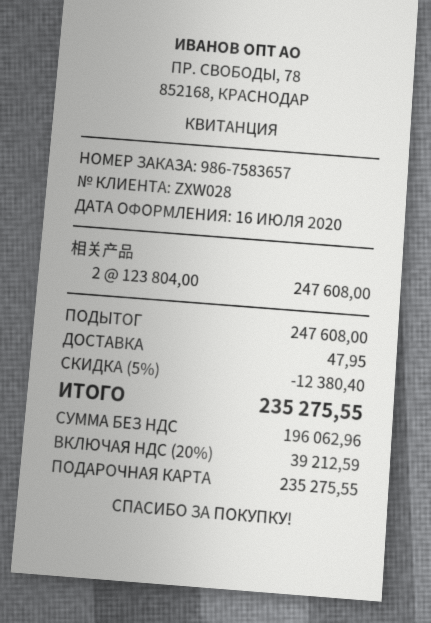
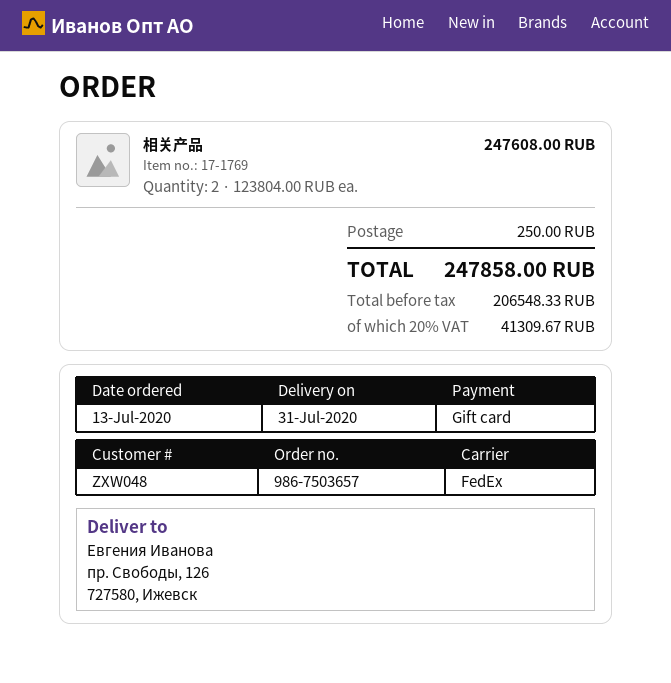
order number: 986-7583657 -> 986-7503657
order date: 2020-07-16 -> 2020-07-13
customer number: ZXW028 -> ZXW048
discount: 5% = 12380.40 -> none
shipping: 47.95 -> 250.00
net: 196062.96 -> 206548.33
tax: 20% = 39212.59 -> 20% = 41309.67
total: 235275.55 -> 247858.00

